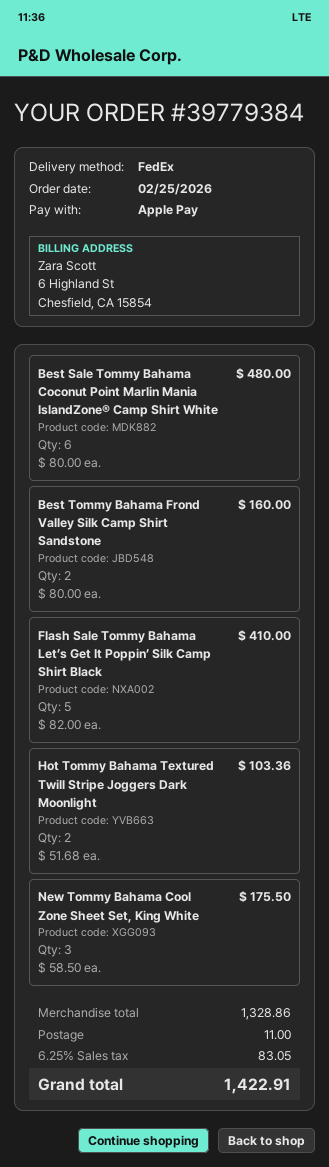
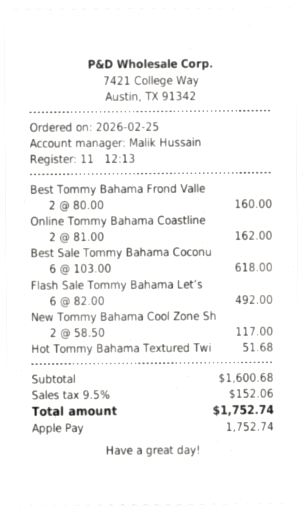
Best Sale Tommy Bahama Coconut Point Marlin Mania IslandZone® Camp Shirt White: 6 x 80.00 = 480.00 -> 6 x 103.00 = 618.00
Flash Sale Tommy Bahama Let’s Get It Poppin’ Silk Camp Shirt Black: 5 x 82.00 = 410.00 -> 6 x 82.00 = 492.00
Hot Tommy Bahama Textured Twill Stripe Joggers Dark Moonlight: 2 x 51.68 = 103.36 -> 1 x 51.68 = 51.68
New Tommy Bahama Cool Zone Sheet Set, King White: 3 x 58.50 = 175.50 -> 2 x 58.50 = 117.00
Online Tommy Bahama Coastline: none -> 2 x 81.00 = 162.00
subtotal: 1328.86 -> 1600.68
shipping: 11.00 -> none
tax: 6.25% = 83.05 -> 9.5% = 152.06
total: 1422.91 -> 1752.74

